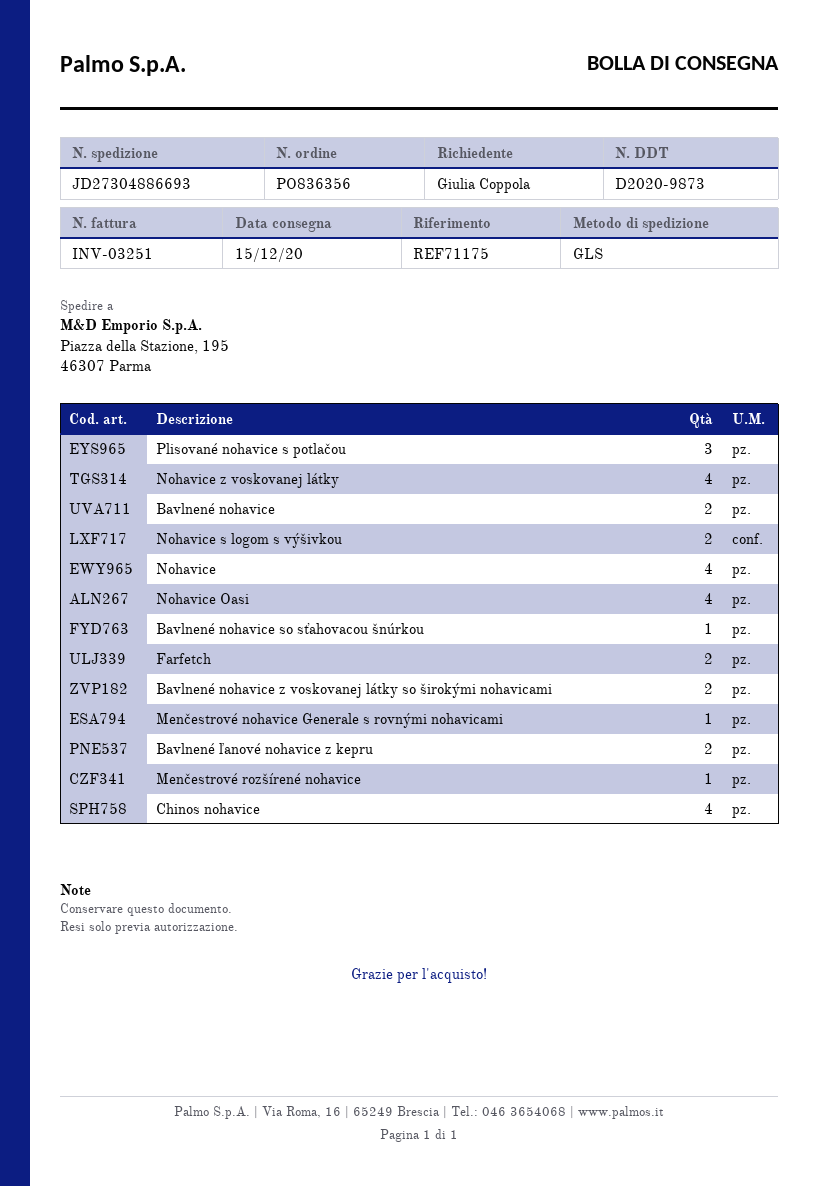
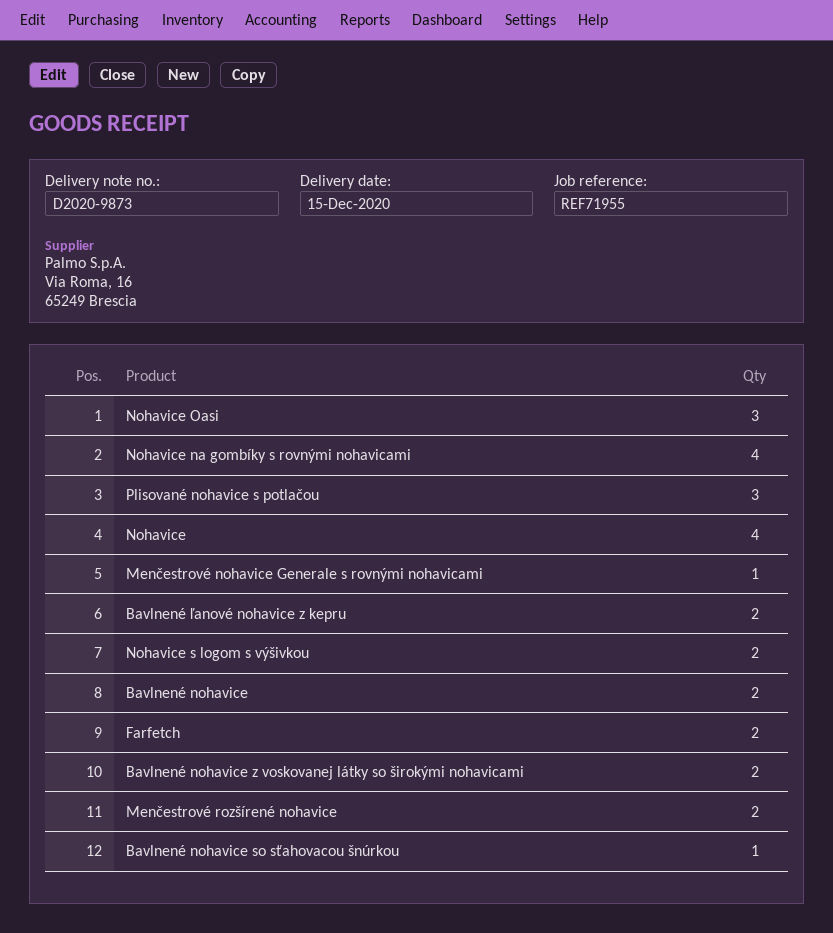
reference: REF71175 -> REF71955
Nohavice z voskovanej látky: 4 -> none
Nohavice Oasi: 4 -> 3
Menčestrové rozšírené nohavice: 1 -> 2
Chinos nohavice: 4 -> none
Nohavice na gombíky s rovnými nohavicami: none -> 4

